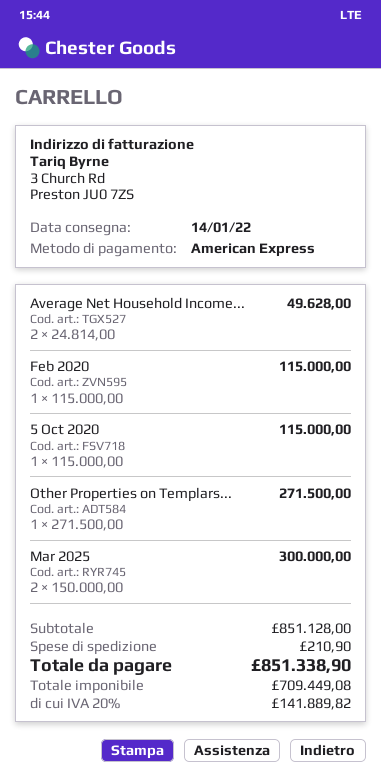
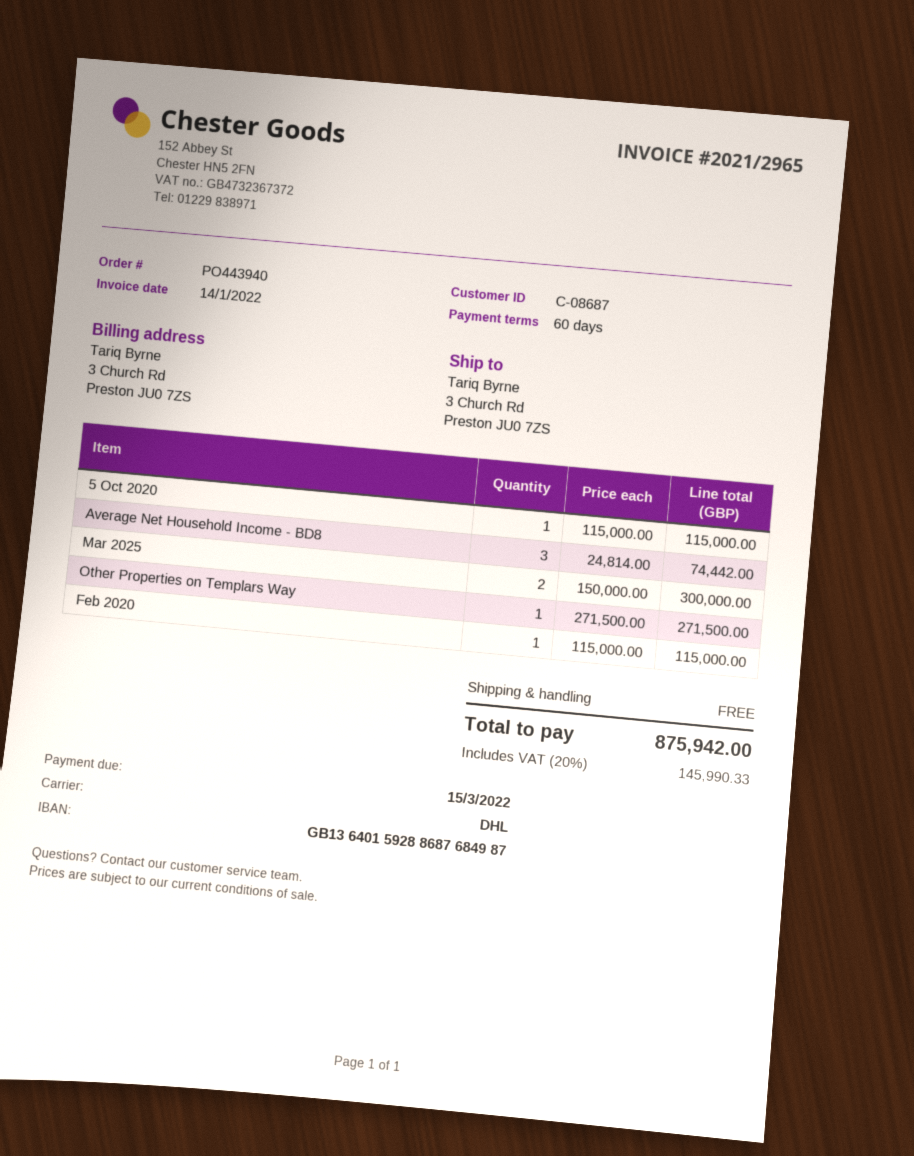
Average Net Household Income...: 2 x 24814.00 = 49628.00 -> 3 x 24814.00 = 74442.00
shipping: 210.90 -> 0.00
tax: 20% = 141889.82 -> 20% = 145990.33
total: 851338.90 -> 875942.00

